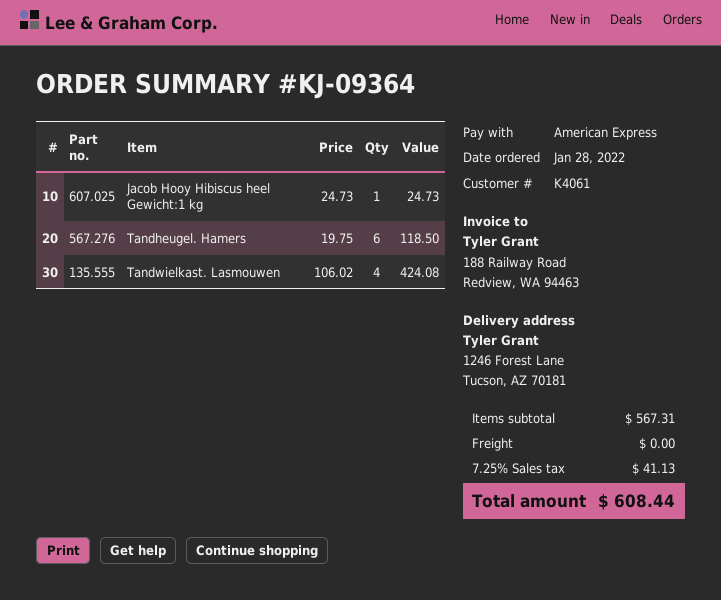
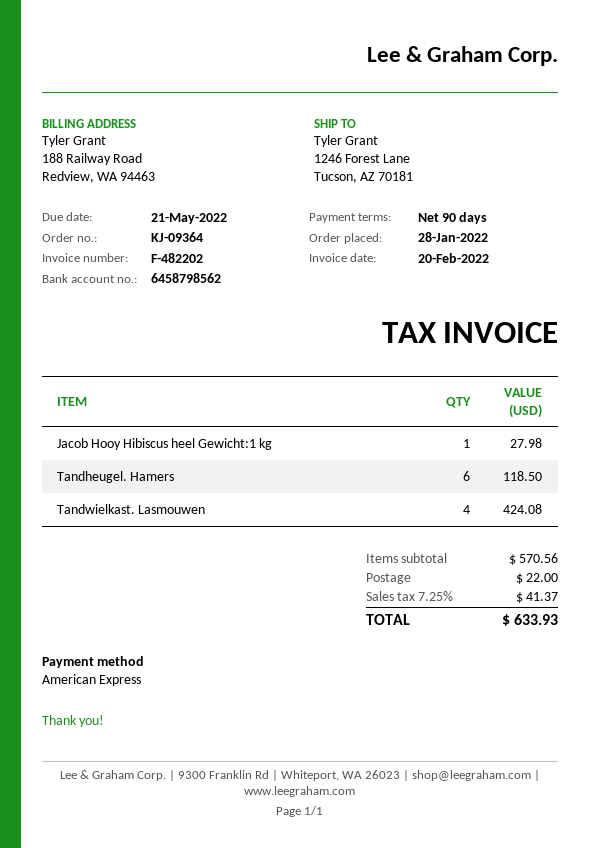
Jacob Hooy Hibiscus heel Gewicht:1 kg: 1 for 24.73 -> 1 for 27.98
subtotal: 567.31 -> 570.56
shipping: 0.00 -> 22.00
tax: 7.25% = 41.13 -> 7.25% = 41.37
total: 608.44 -> 633.93

